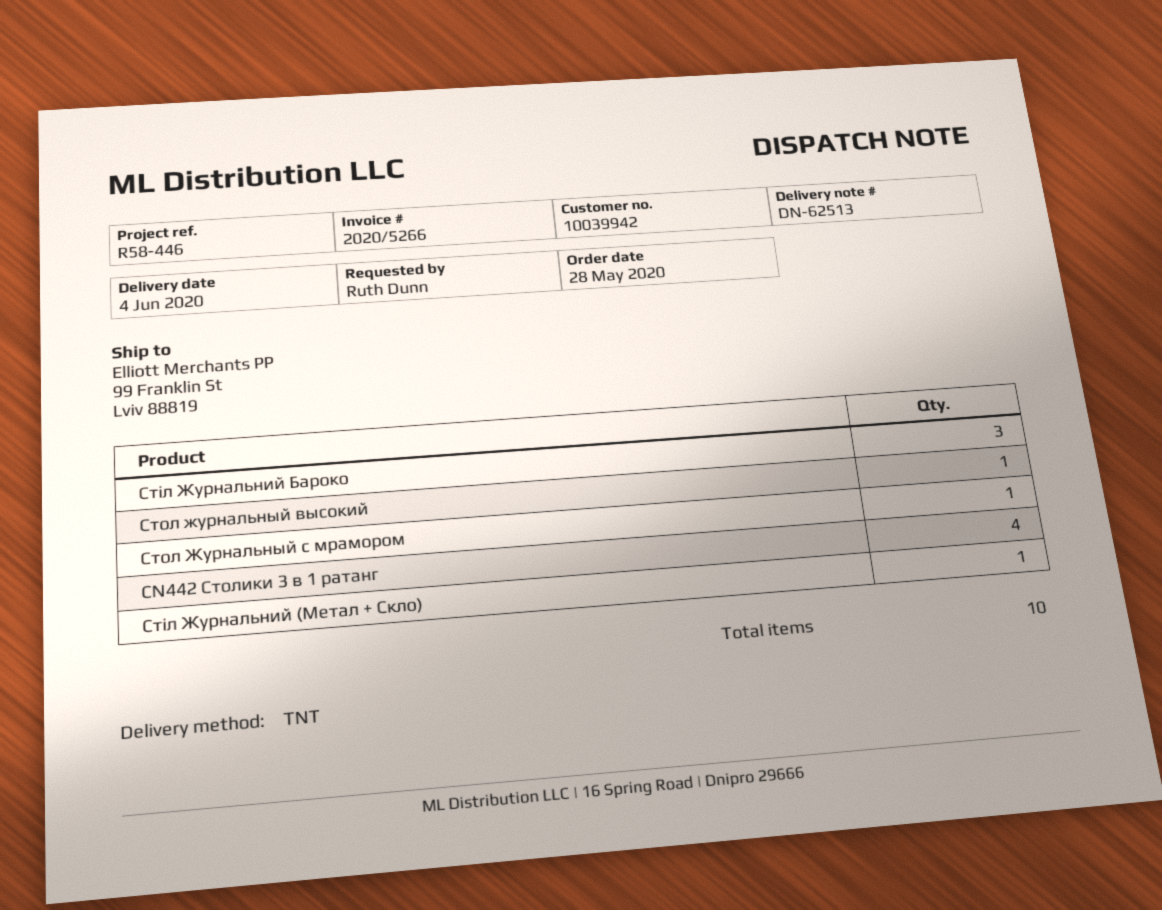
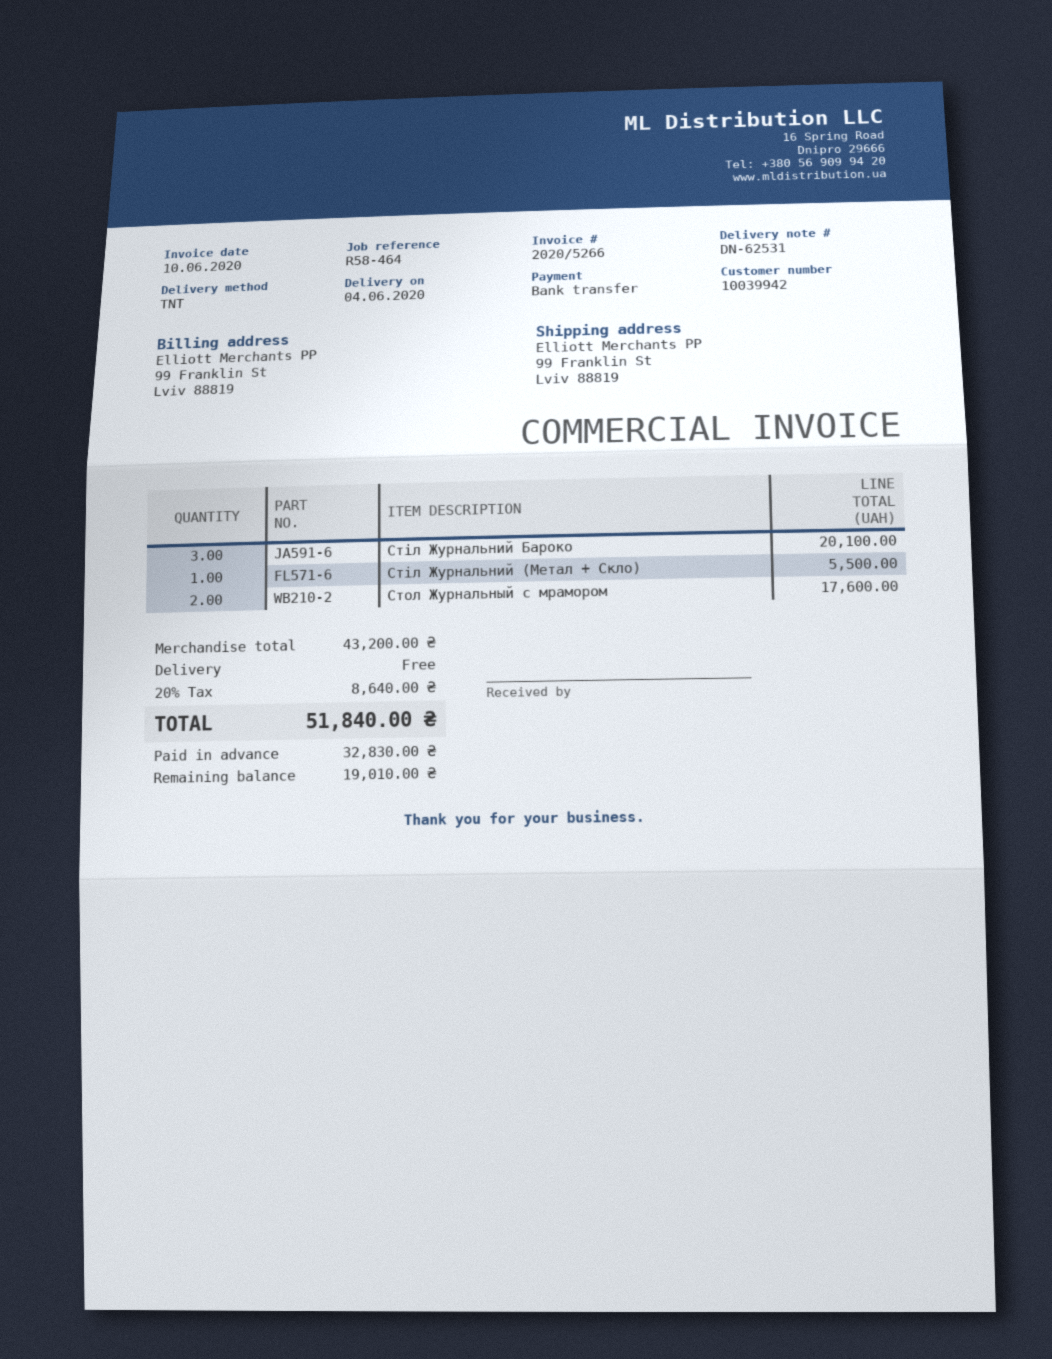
delivery note number: DN-62513 -> DN-62531
reference: R58-446 -> R58-464
Стол журнальный высокий: 1 -> none
Стол Журнальный с мрамором: 1 -> 2
CN442 Столики 3 в 1 ратанг: 4 -> none

